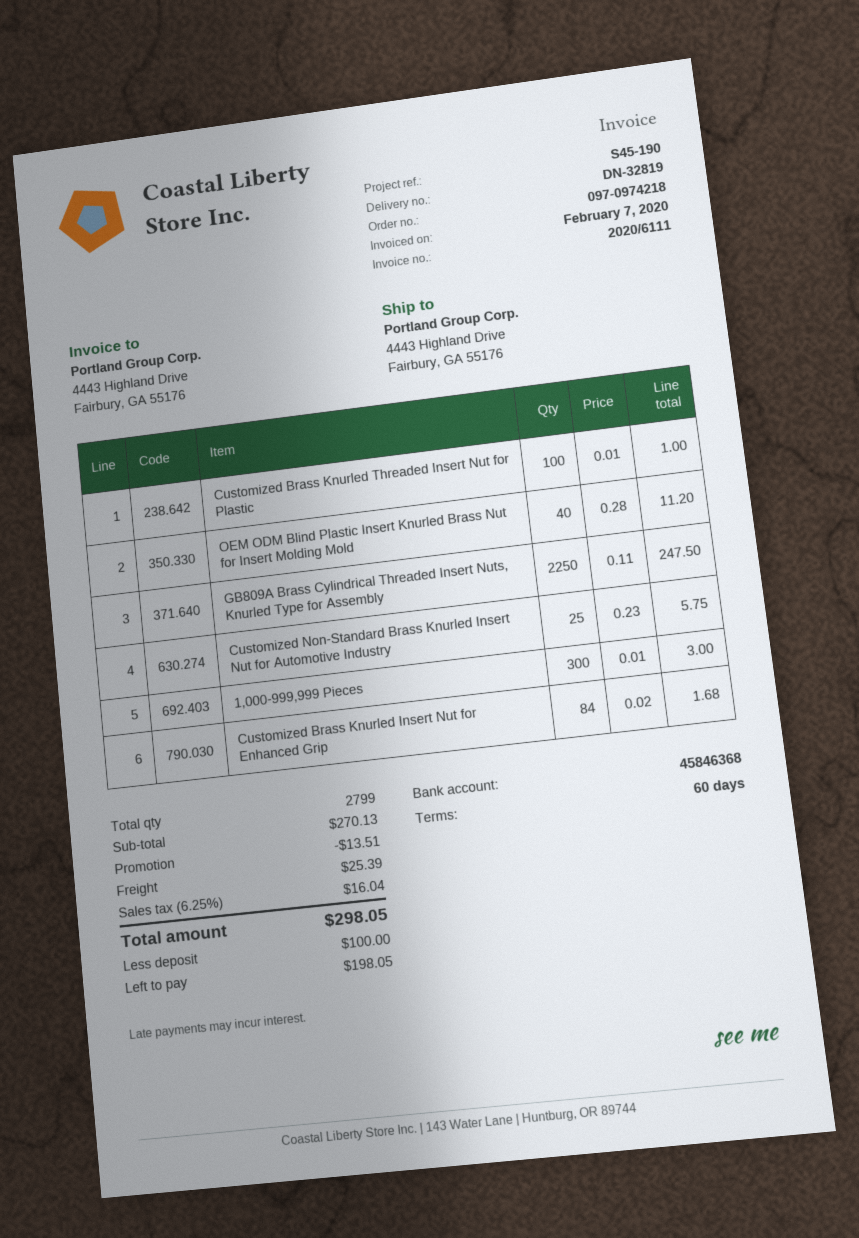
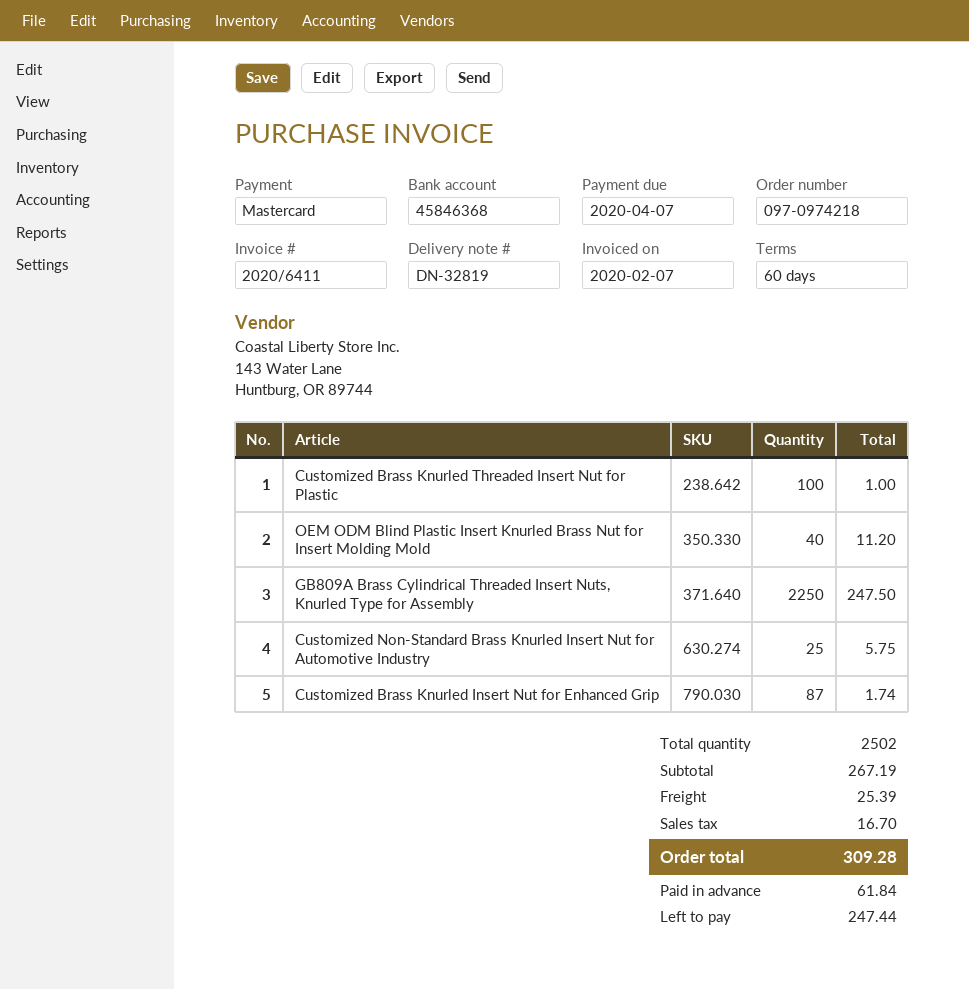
invoice number: 2020/6111 -> 2020/6411
1,000-999,999 Pieces: 300 for 3.00 -> none
Customized Brass Knurled Insert Nut for Enhanced Grip: 84 for 1.68 -> 87 for 1.74
total quantity: 2799 -> 2502
subtotal: 270.13 -> 267.19
discount: 13.51 -> none
tax: 16.04 -> 16.70
total: 298.05 -> 309.28
deposit: 100.00 -> 61.84
balance: 198.05 -> 247.44

